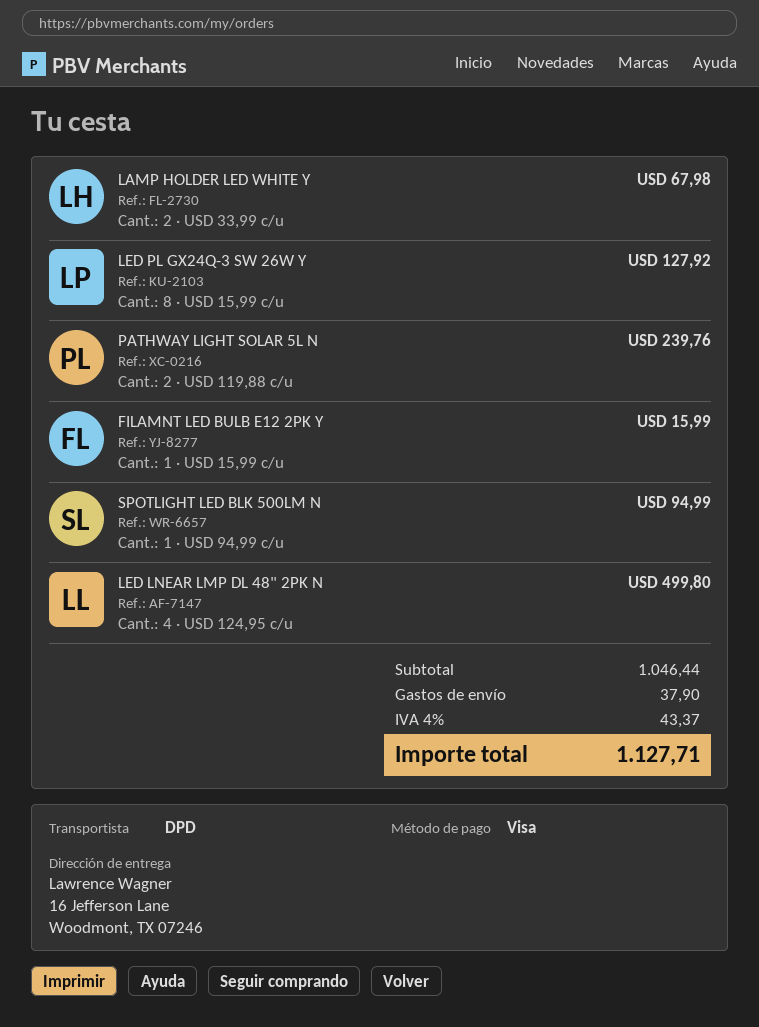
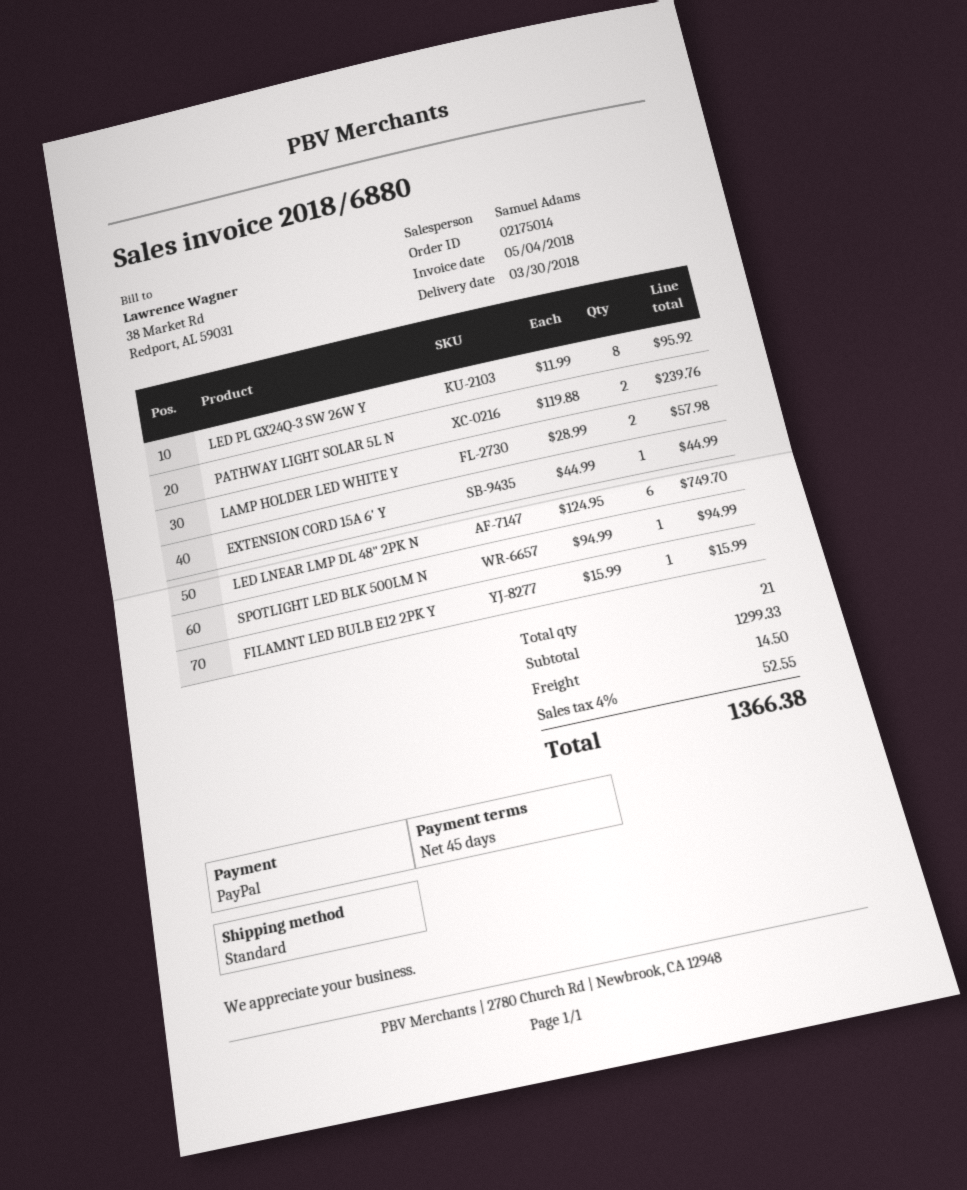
payment method: Visa -> PayPal
shipping method: DPD -> standard
LAMP HOLDER LED WHITE Y: 2 x 33.99 = 67.98 -> 2 x 28.99 = 57.98
LED PL GX24Q-3 SW 26W Y: 8 x 15.99 = 127.92 -> 8 x 11.99 = 95.92
LED LNEAR LMP DL 48" 2PK N: 4 x 124.95 = 499.80 -> 6 x 124.95 = 749.70
EXTENSION CORD 15A 6' Y: none -> 1 x 44.99 = 44.99
subtotal: 1046.44 -> 1299.33
shipping: 37.90 -> 14.50
tax: 4% = 43.37 -> 4% = 52.55
total: 1127.71 -> 1366.38

